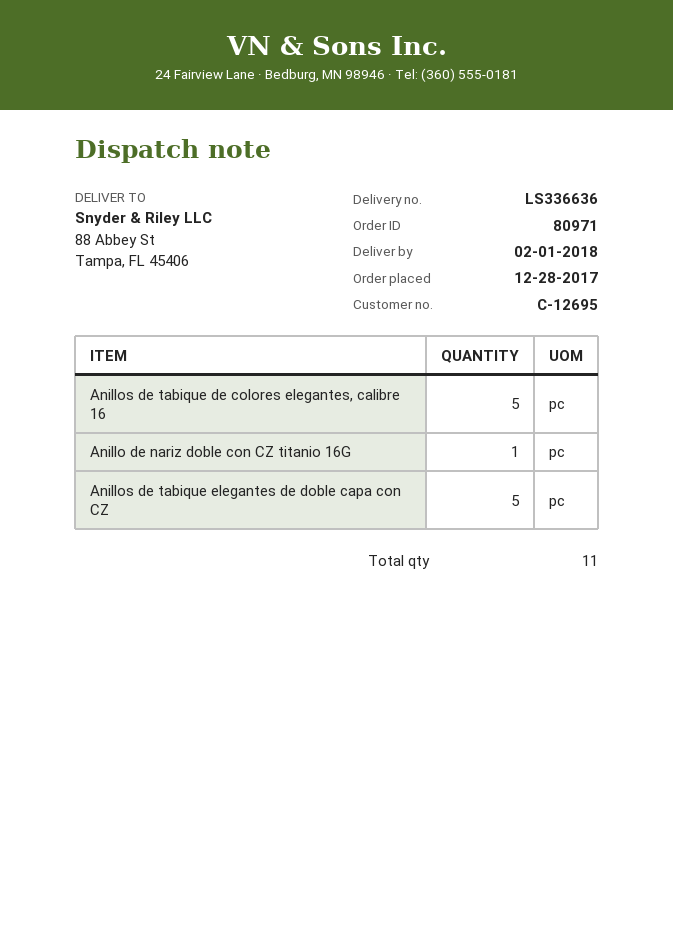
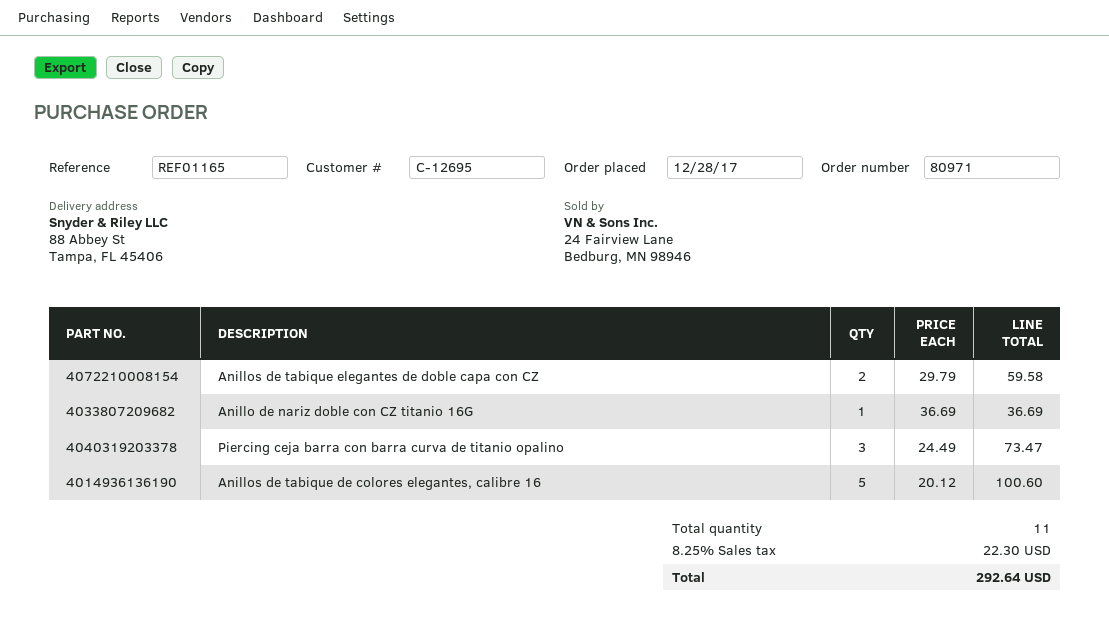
Anillos de tabique elegantes de doble capa con CZ: 5 -> 2
Piercing ceja barra con barra curva de titanio opalino: none -> 3

